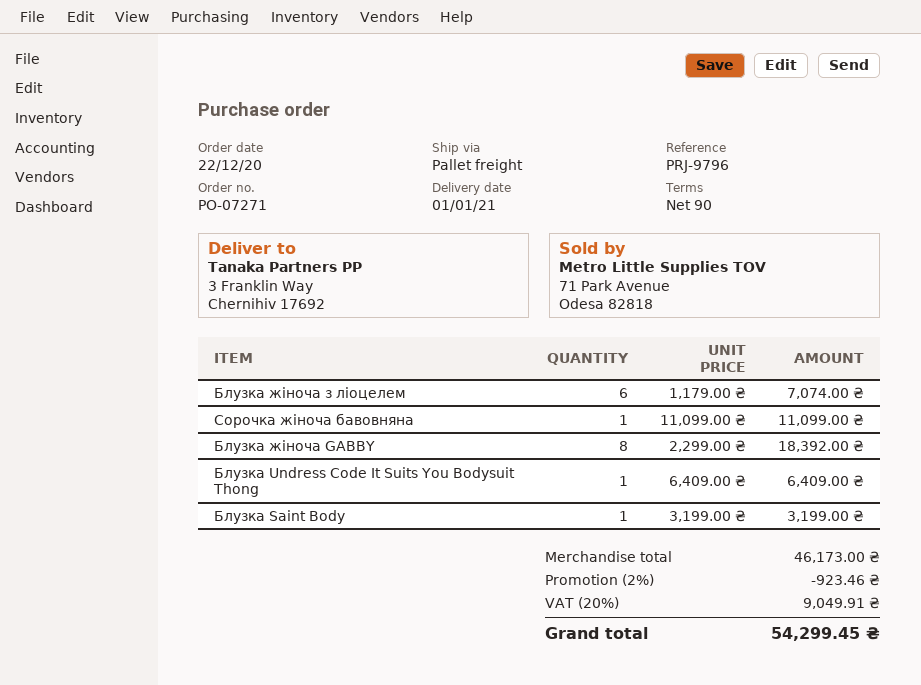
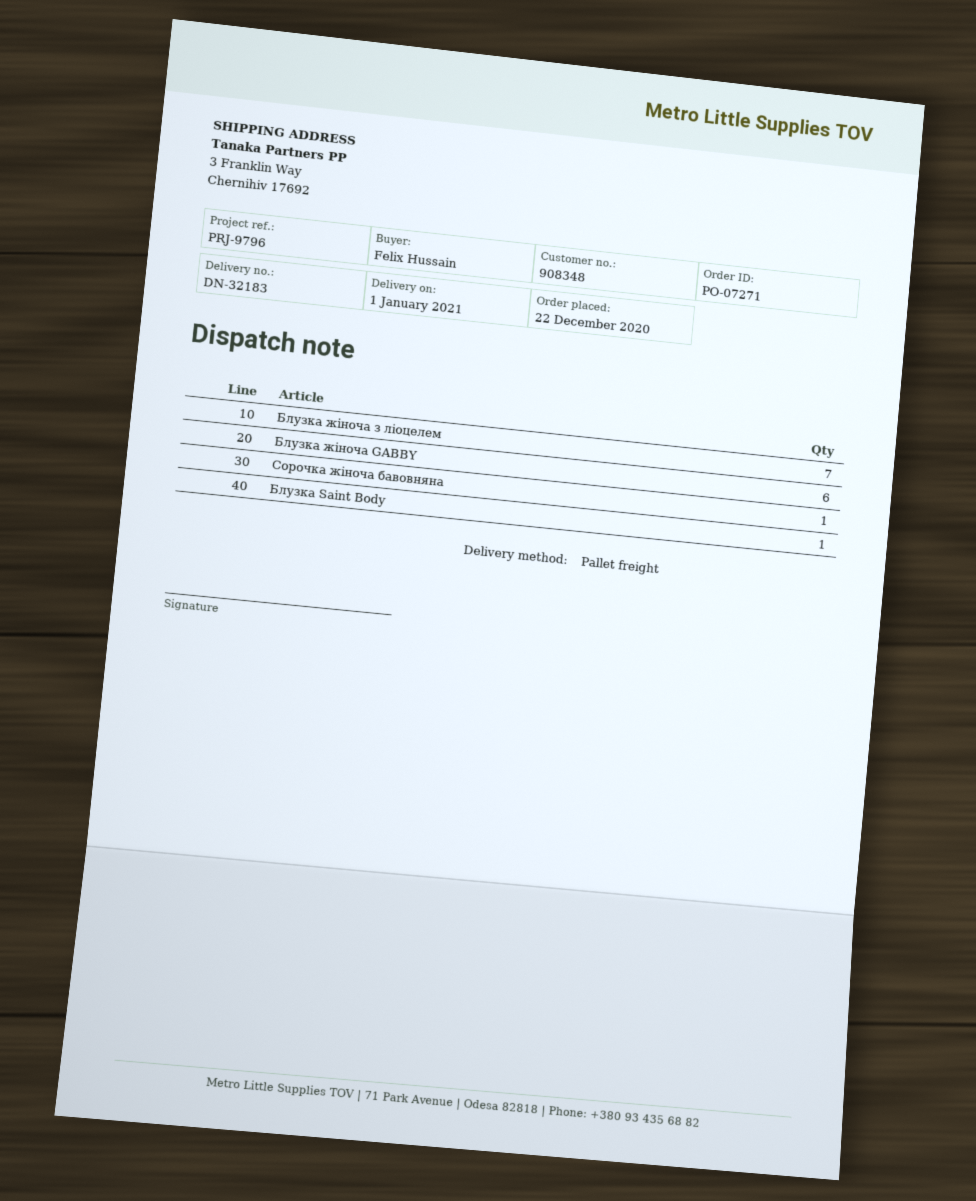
Блузка жіноча з ліоцелем: 6 -> 7
Блузка жіноча GABBY: 8 -> 6
Блузка Undress Code It Suits You Bodysuit Thong: 1 -> none

